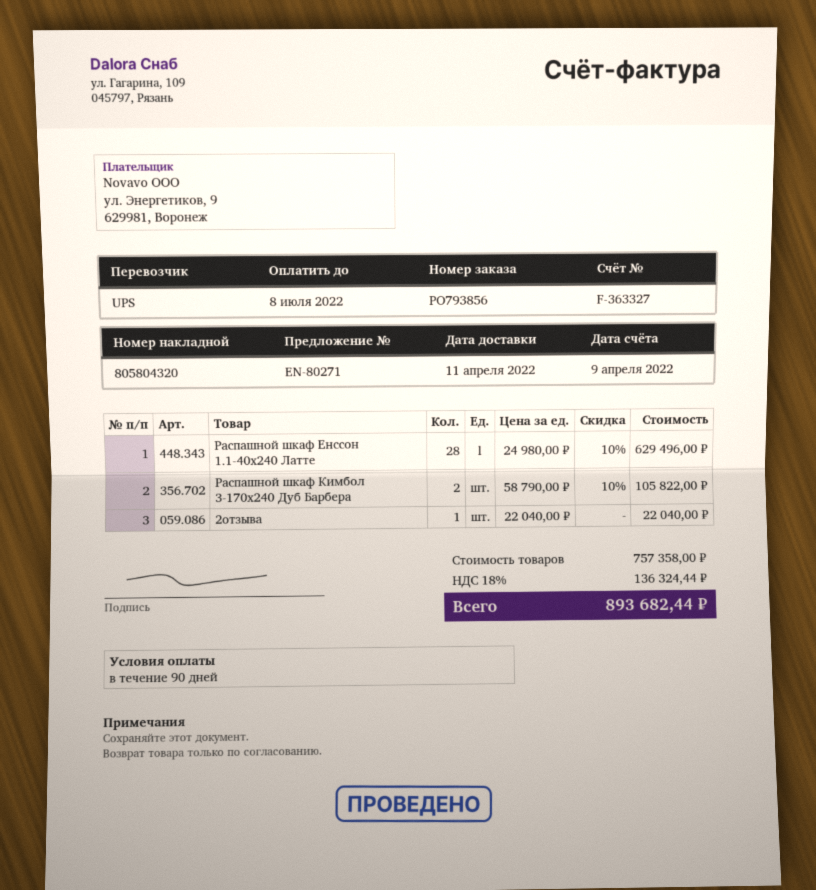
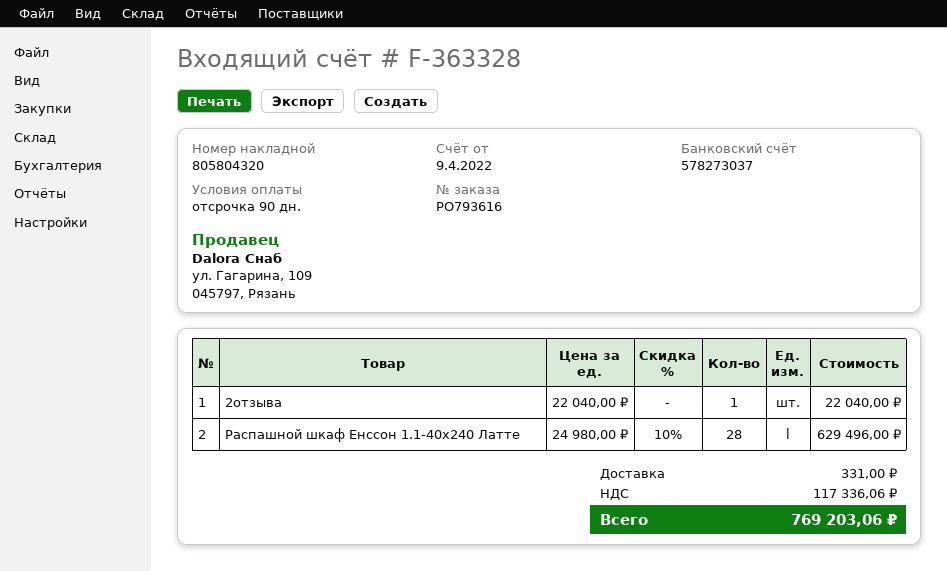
order number: PO793856 -> PO793616
invoice number: F-363327 -> F-363328
Распашной шкаф Кимбол 3-170x240 Дуб Барбера: 2 x 58790.00 - 10% = 105822.00 -> none
shipping: none -> 331.00
tax: 136324.44 -> 117336.06
total: 893682.44 -> 769203.06

